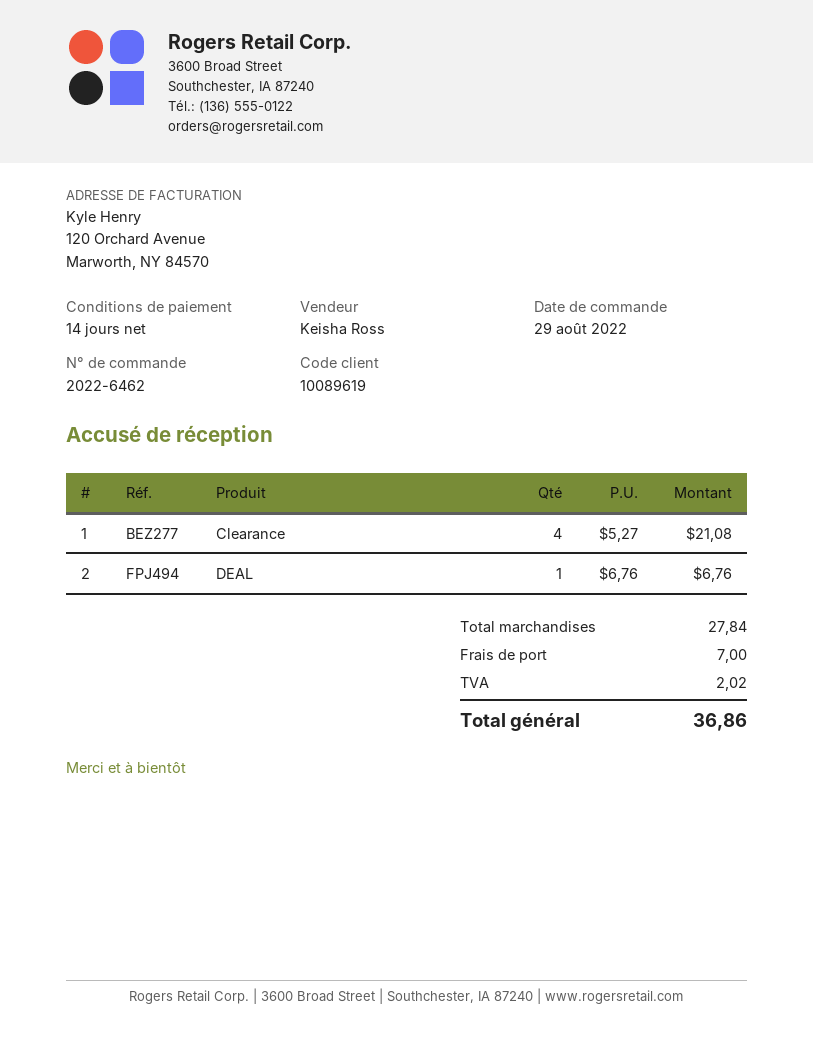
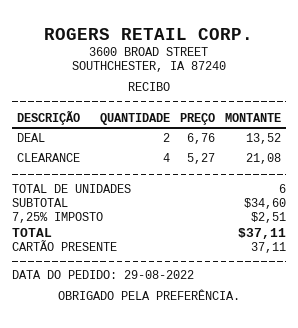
DEAL: 1 x 6.76 = 6.76 -> 2 x 6.76 = 13.52
subtotal: 27.84 -> 34.60
shipping: 7.00 -> none
tax: 2.02 -> 2.51
total: 36.86 -> 37.11

